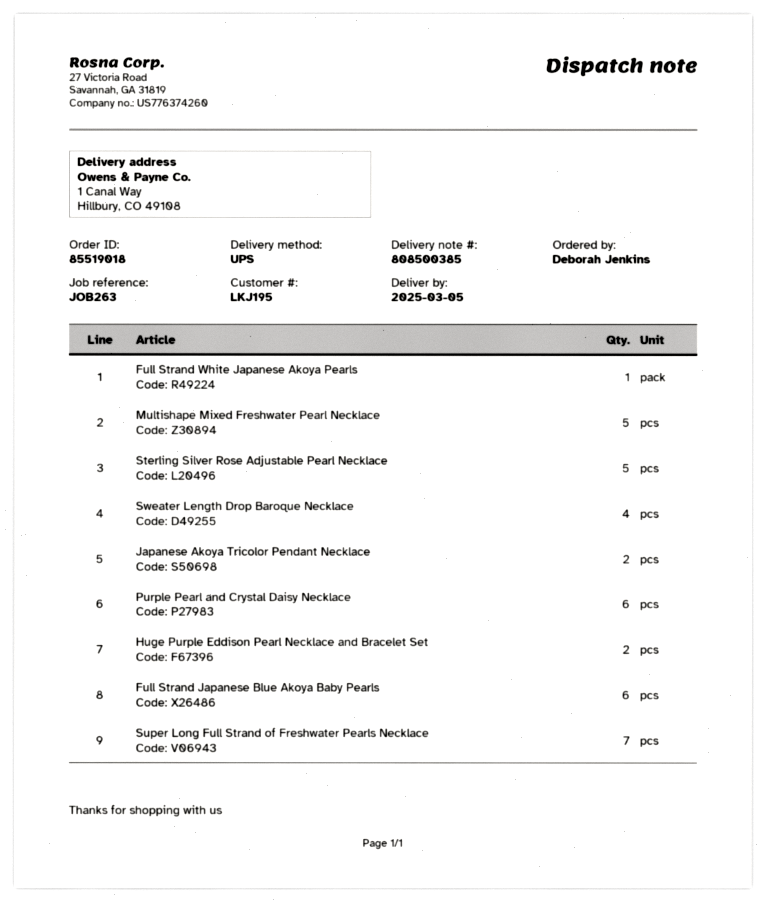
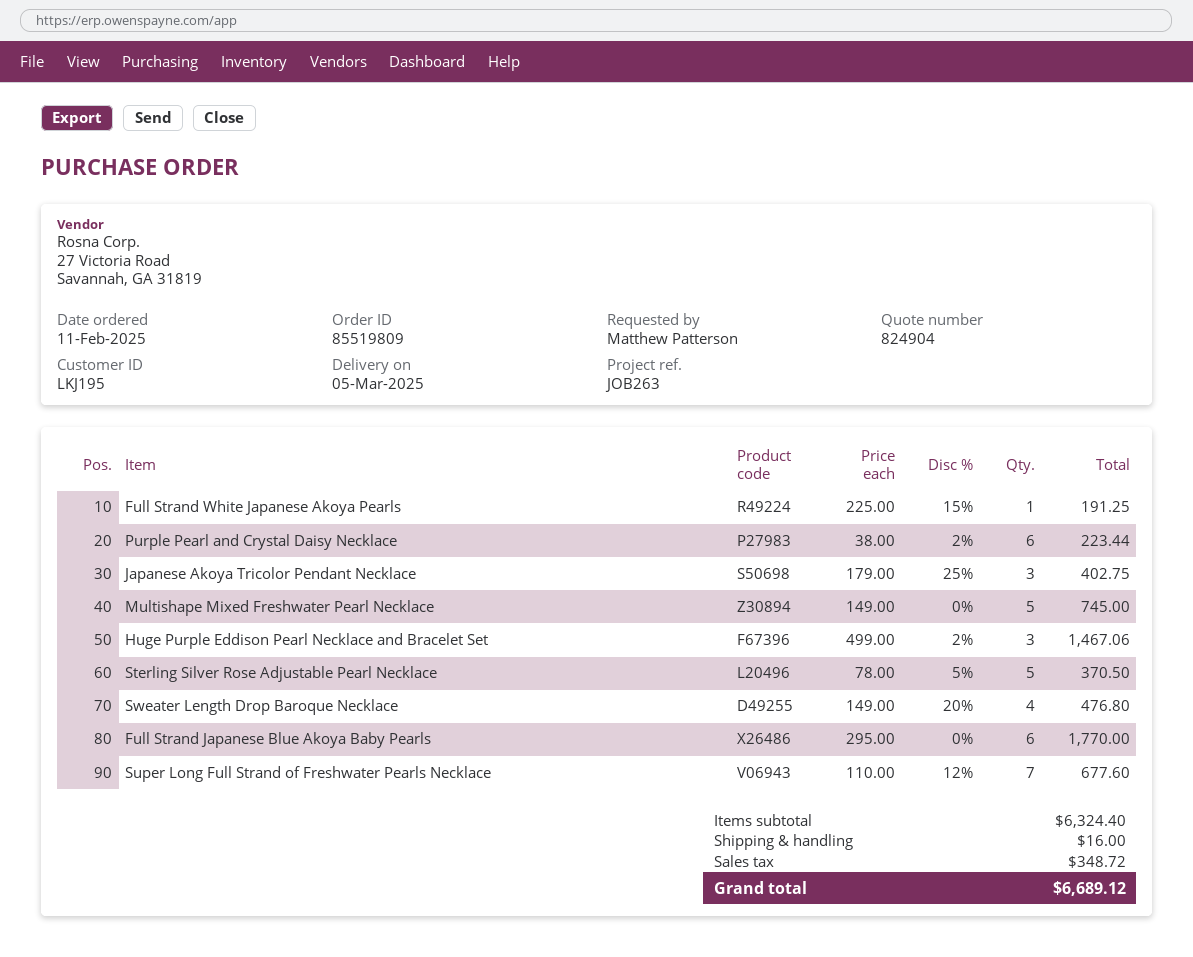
order number: 85519018 -> 85519809
ordered by: Deborah Jenkins -> Matthew Patterson
Japanese Akoya Tricolor Pendant Necklace: 2 -> 3
Huge Purple Eddison Pearl Necklace and Bracelet Set: 2 -> 3

